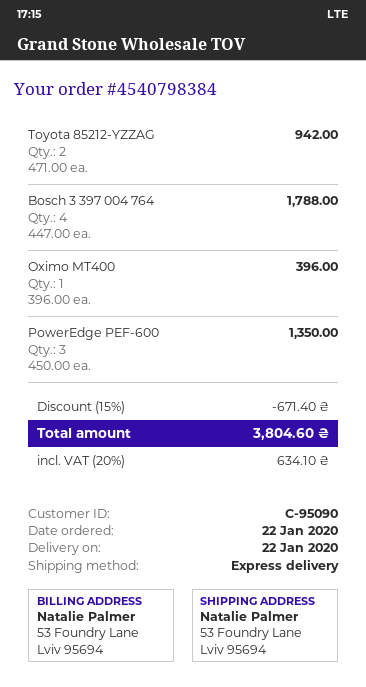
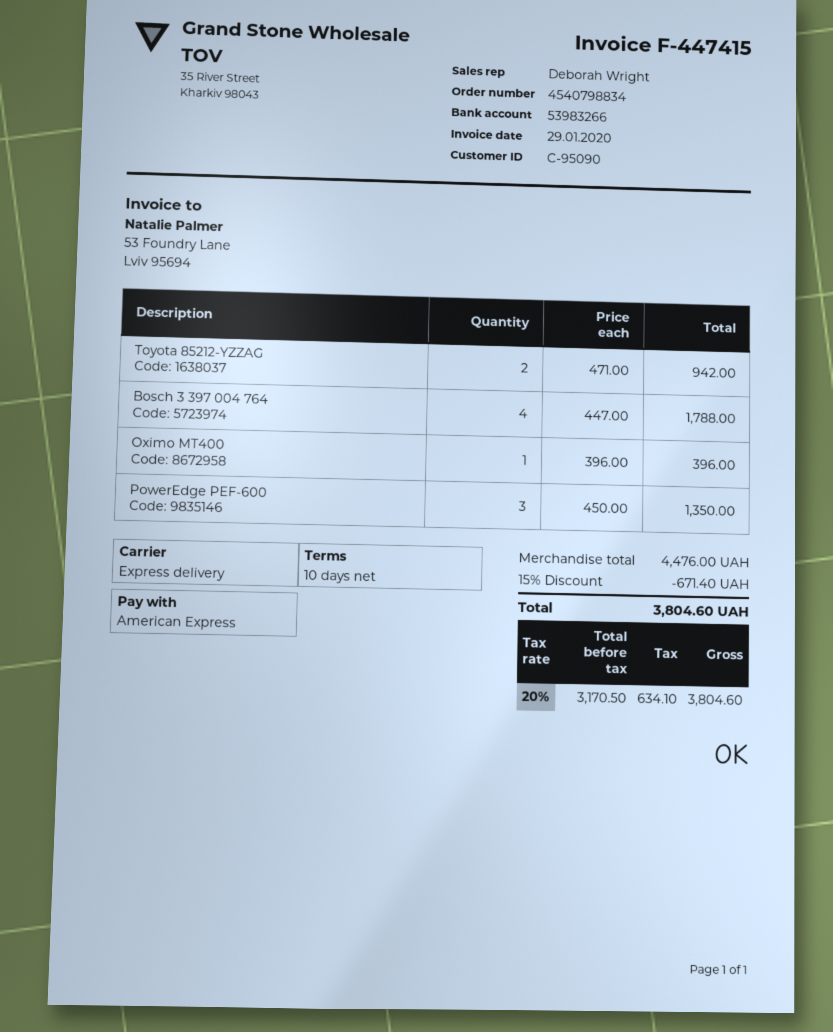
order number: 4540798384 -> 4540798834

